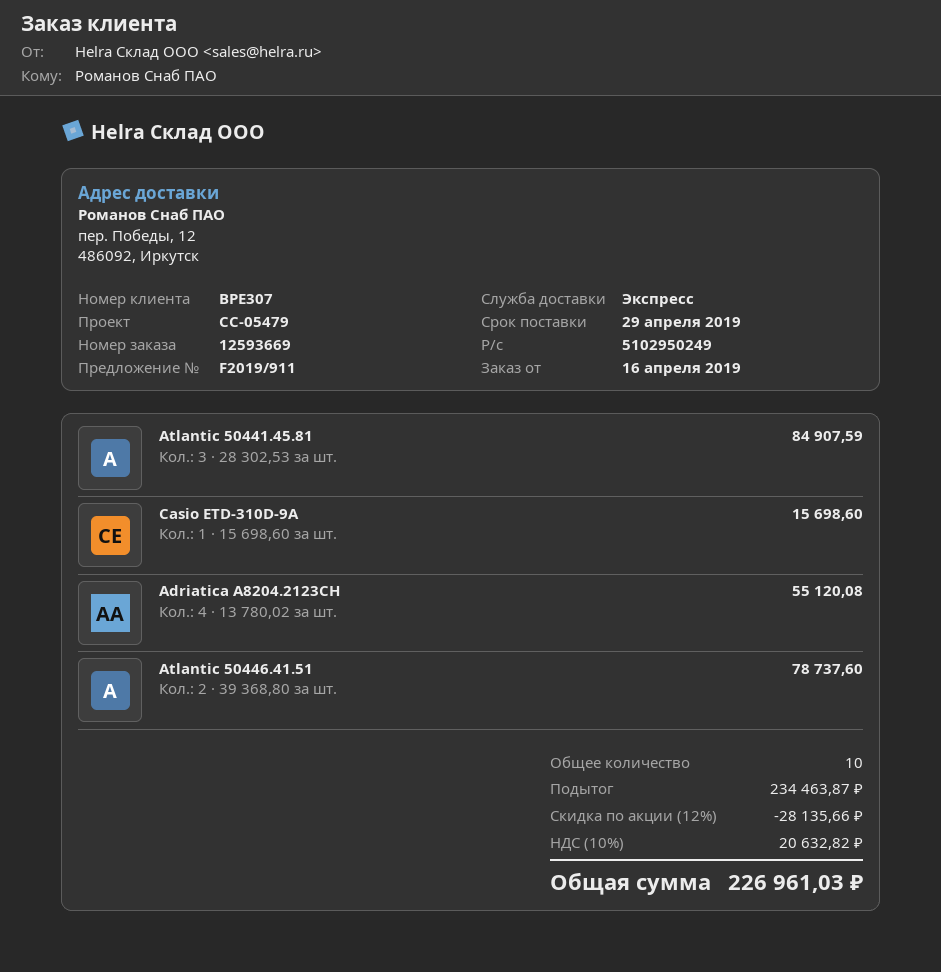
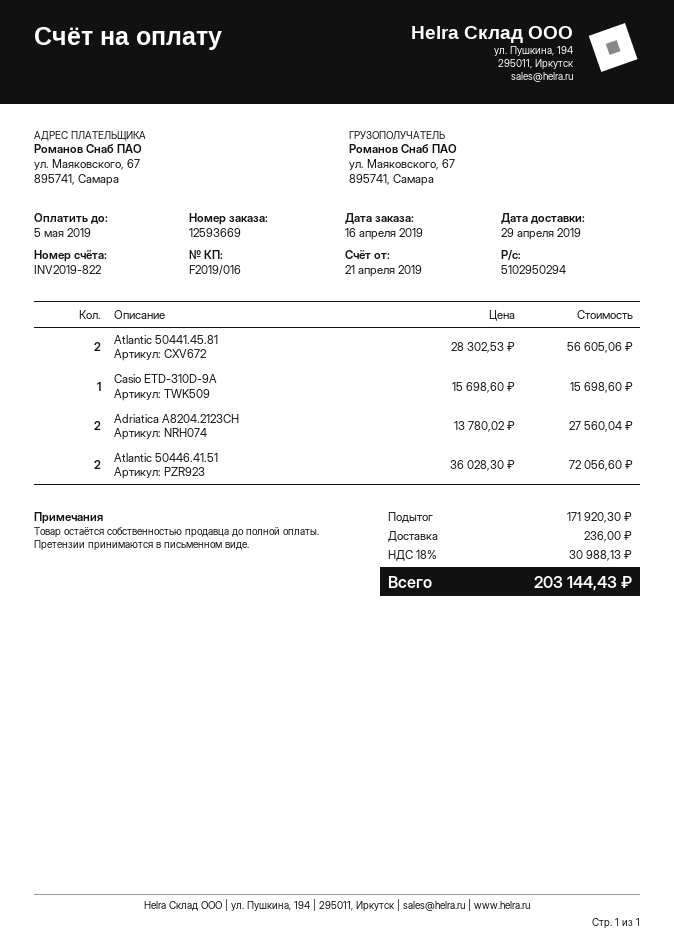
quote number: F2019/911 -> F2019/016
bank account: 5102950249 -> 5102950294
ship to: пер. Победы, 12, 486092, Иркутск -> ул. Маяковского, 67, 895741, Самара
Atlantic 50441.45.81: 3 x 28302.53 = 84907.59 -> 2 x 28302.53 = 56605.06
Adriatica A8204.2123CH: 4 x 13780.02 = 55120.08 -> 2 x 13780.02 = 27560.04
Atlantic 50446.41.51: 2 x 39368.80 = 78737.60 -> 2 x 36028.30 = 72056.60
subtotal: 234463.87 -> 171920.30
discount: 12% = 28135.66 -> none
shipping: none -> 236.00
tax: 10% = 20632.82 -> 18% = 30988.13
total: 226961.03 -> 203144.43

